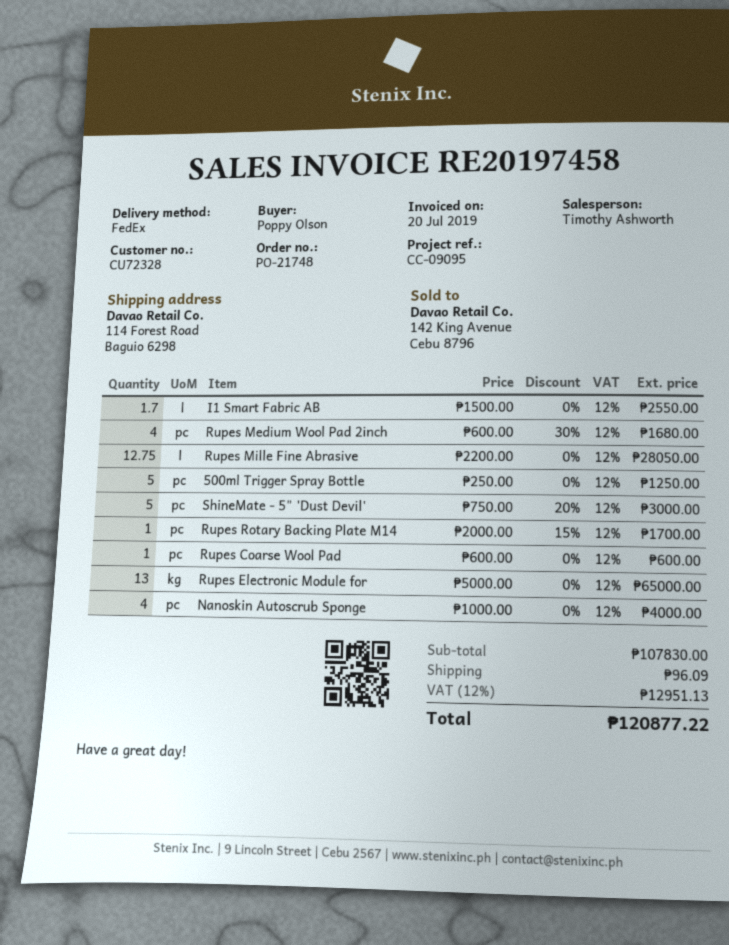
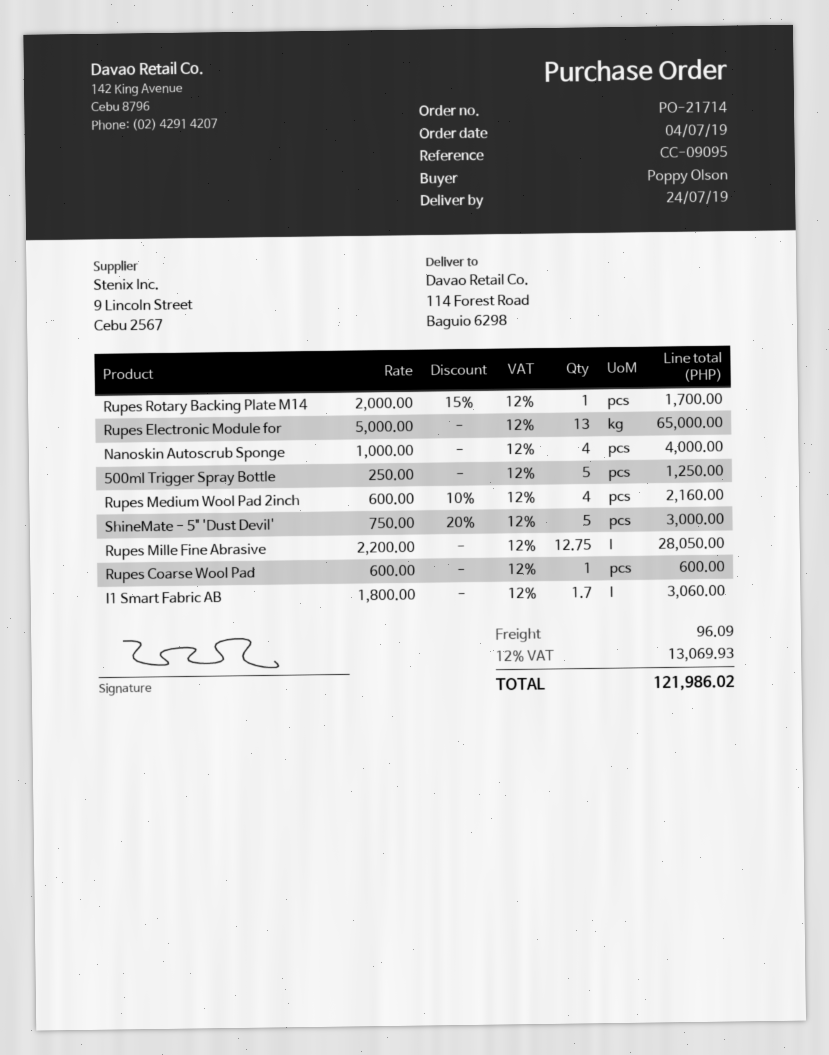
order number: PO-21748 -> PO-21714
I1 Smart Fabric AB: 1.7 x 1500.00 = 2550.00 -> 1.7 x 1800.00 = 3060.00
Rupes Medium Wool Pad 2inch: 4 x 600.00 - 30% = 1680.00 -> 4 x 600.00 - 10% = 2160.00
tax: 12% = 12951.13 -> 12% = 13069.93
total: 120877.22 -> 121986.02

